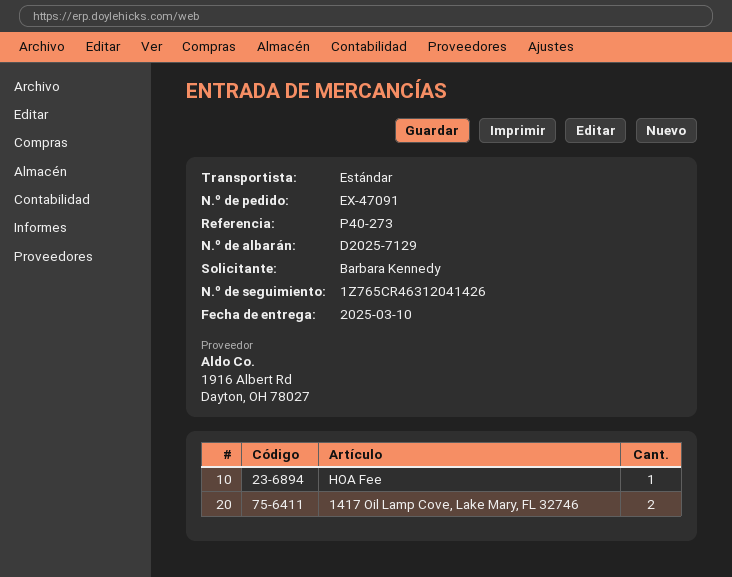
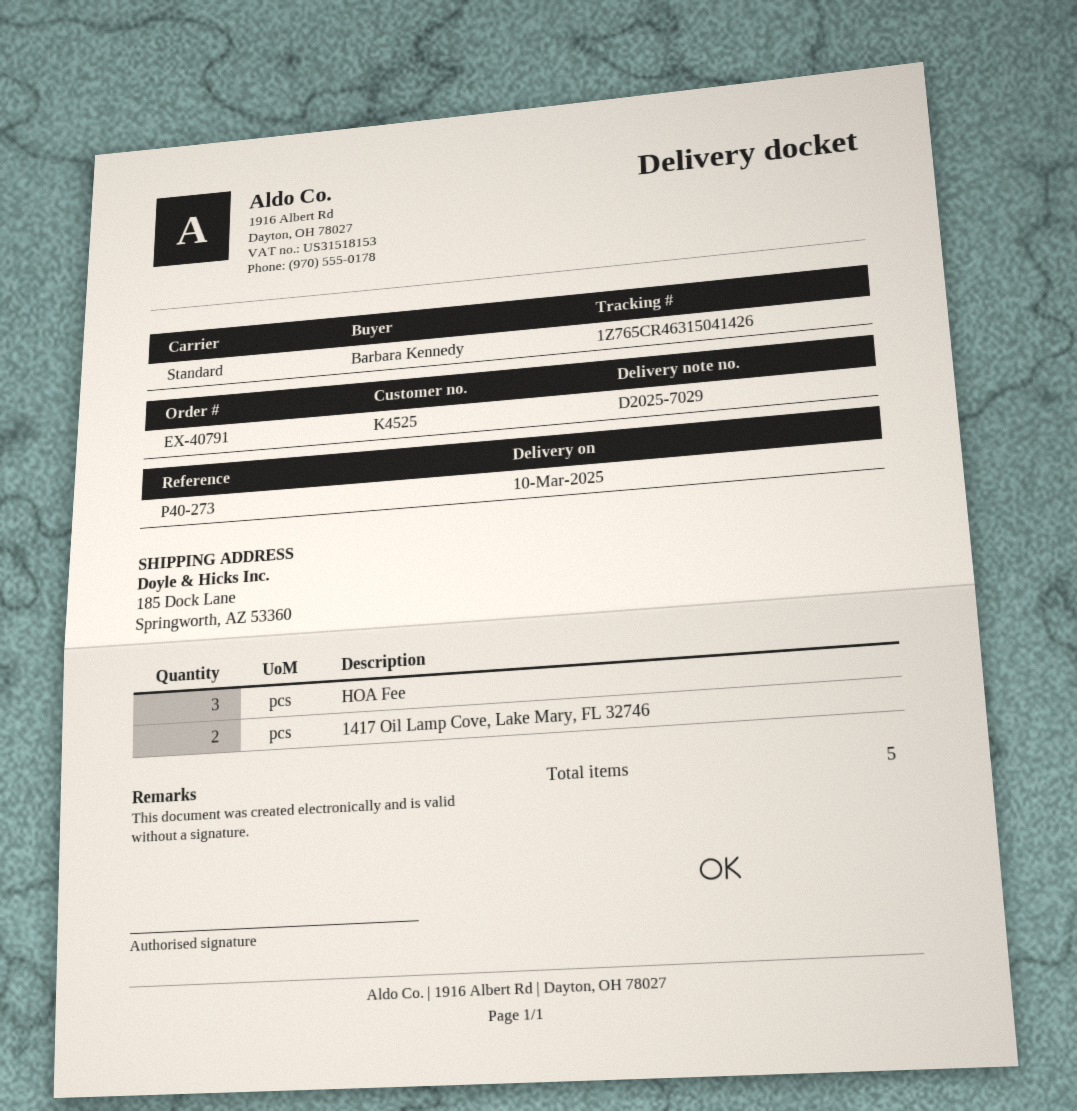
order number: EX-47091 -> EX-40791
delivery note number: D2025-7129 -> D2025-7029
tracking number: 1Z765CR46312041426 -> 1Z765CR46315041426
HOA Fee: 1 -> 3

